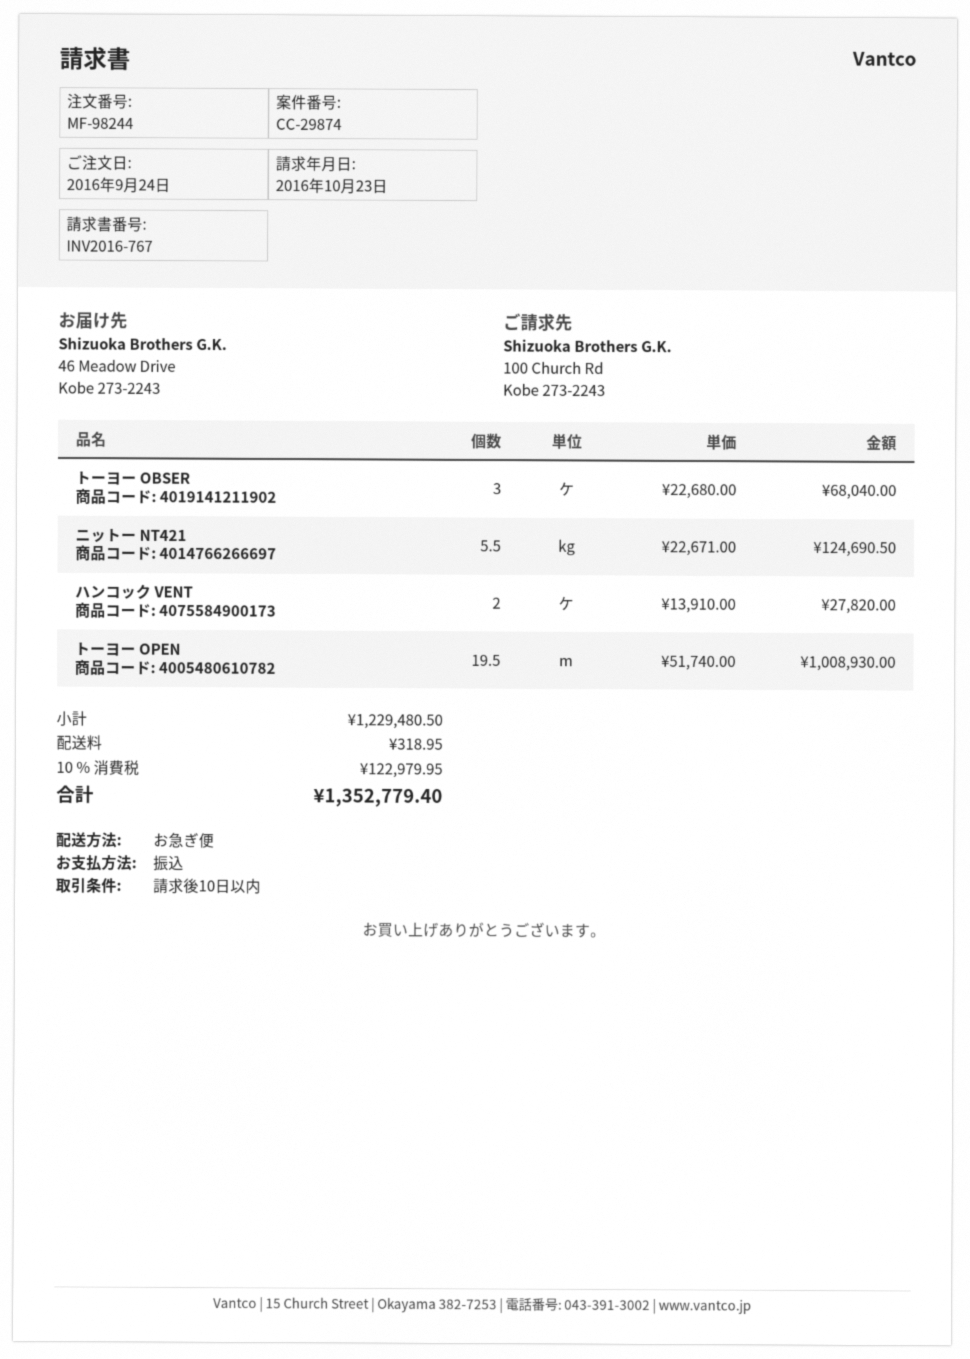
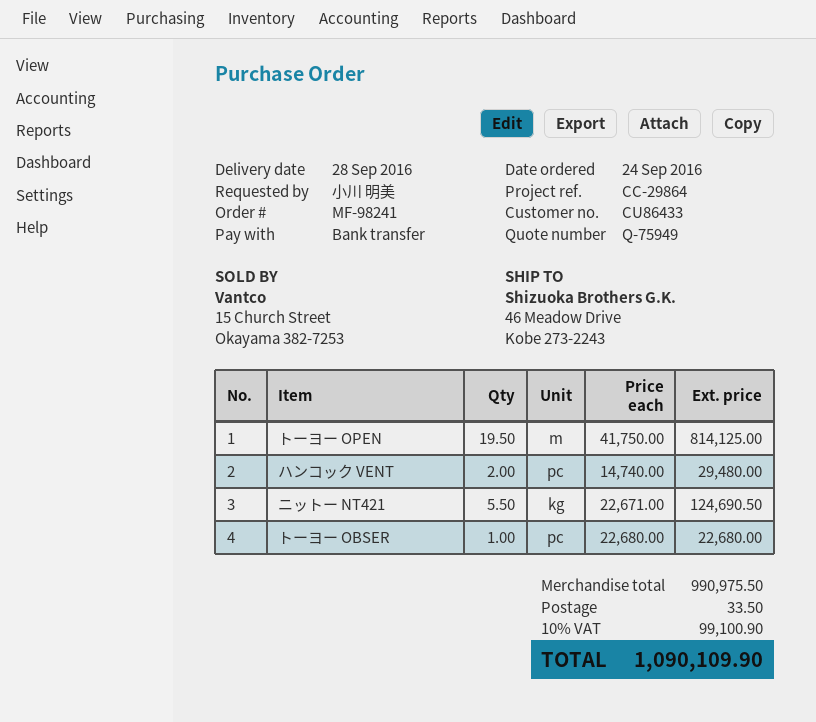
order number: MF-98244 -> MF-98241
reference: CC-29874 -> CC-29864
トーヨー OBSER: 3 x 22680.00 = 68040.00 -> 1 x 22680.00 = 22680.00
ハンコック VENT: 2 x 13910.00 = 27820.00 -> 2 x 14740.00 = 29480.00
トーヨー OPEN: 19.5 x 51740.00 = 1008930.00 -> 19.5 x 41750.00 = 814125.00
subtotal: 1229480.50 -> 990975.50
shipping: 318.95 -> 33.50
tax: 10% = 122979.95 -> 10% = 99100.90
total: 1352779.40 -> 1090109.90

